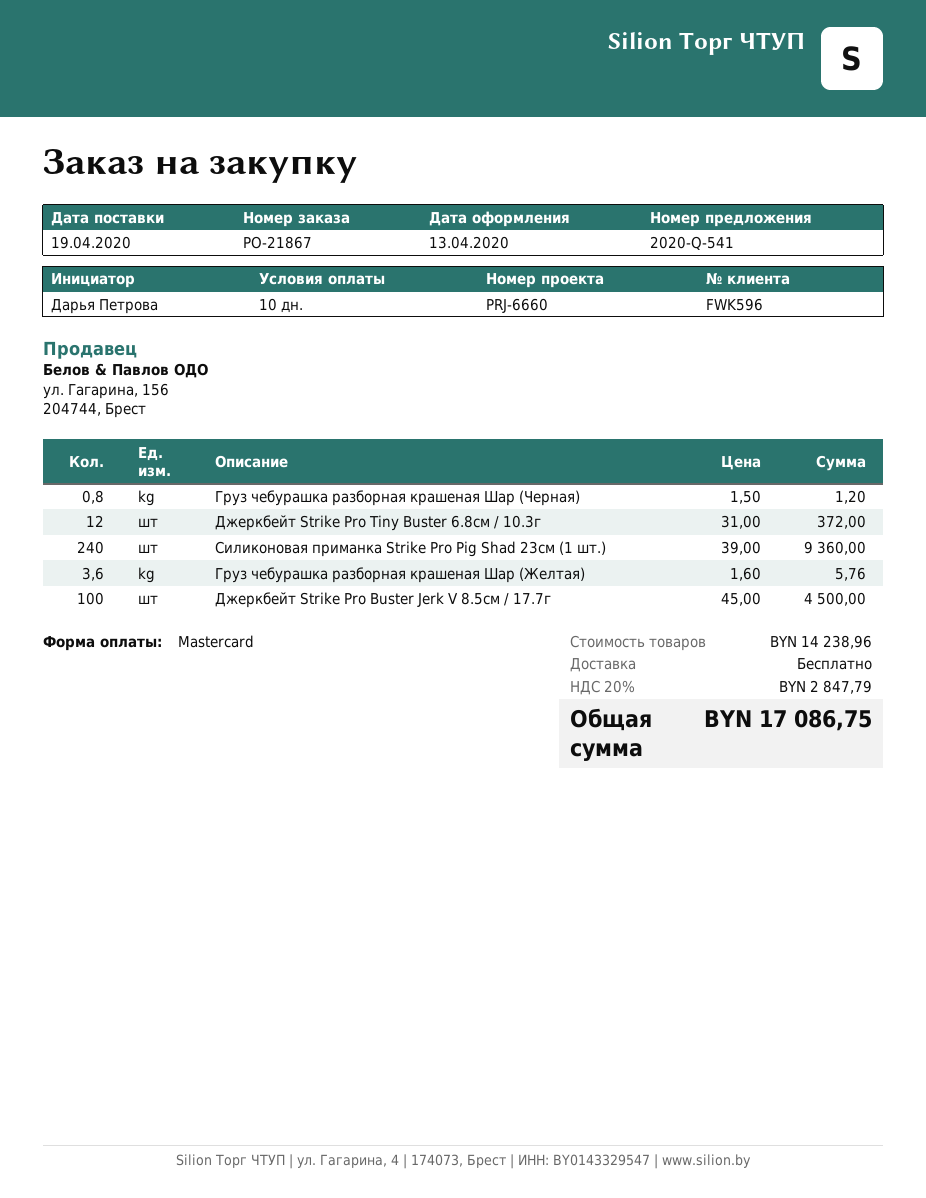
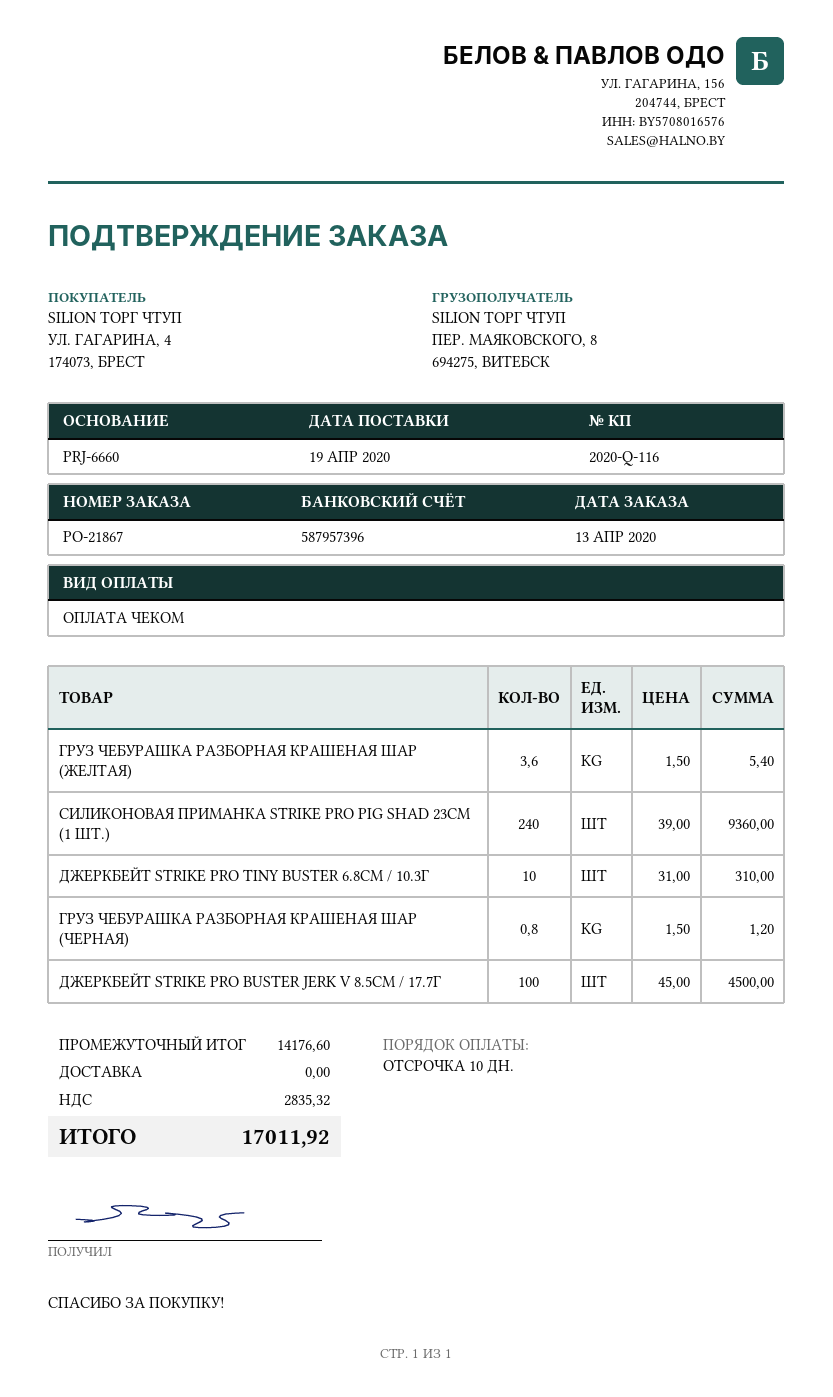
quote number: 2020-Q-541 -> 2020-Q-116
payment method: Mastercard -> cheque
Джеркбейт Strike Pro Tiny Buster 6.8см / 10.3г: 12 x 31.00 = 372.00 -> 10 x 31.00 = 310.00
Груз чебурашка разборная крашеная Шар (Желтая): 3.6 x 1.60 = 5.76 -> 3.6 x 1.50 = 5.40
subtotal: 14238.96 -> 14176.60
tax: 2847.79 -> 2835.32
total: 17086.75 -> 17011.92

